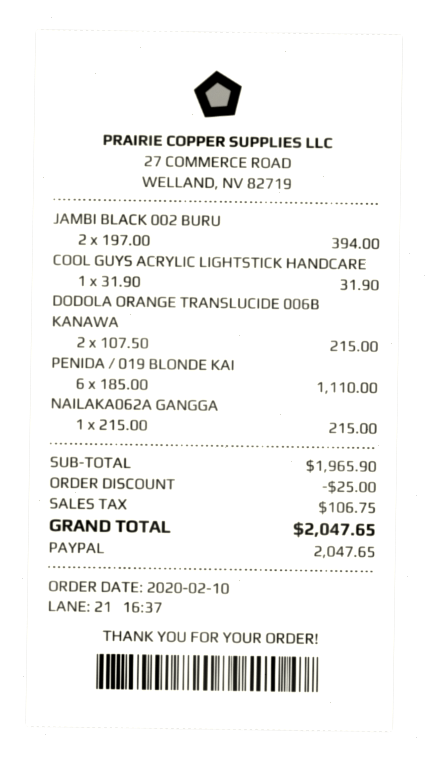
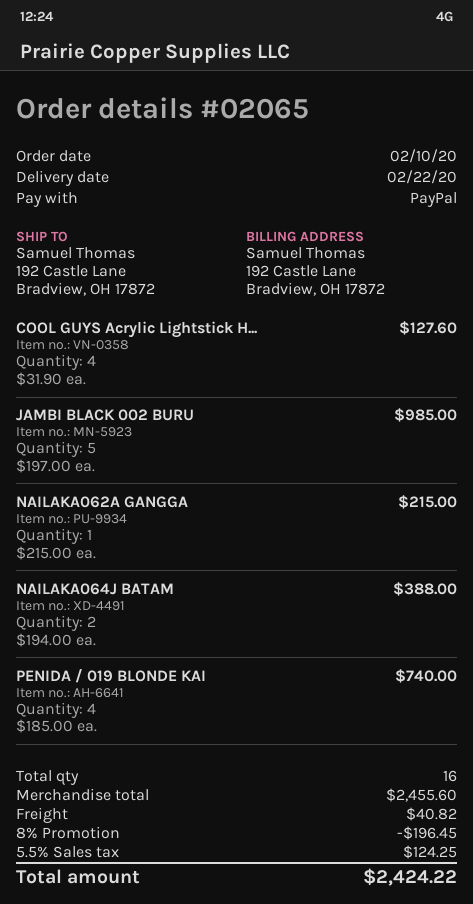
JAMBI BLACK 002 BURU: 2 x 197.00 = 394.00 -> 5 x 197.00 = 985.00
COOL GUYS ACRYLIC LIGHTSTICK HANDCARE: 1 x 31.90 = 31.90 -> 4 x 31.90 = 127.60
DODOLA ORANGE TRANSLUCIDE 006B KANAWA: 2 x 107.50 = 215.00 -> none
PENIDA / 019 BLONDE KAI: 6 x 185.00 = 1110.00 -> 4 x 185.00 = 740.00
NAILAKA064J BATAM: none -> 2 x 194.00 = 388.00
subtotal: 1965.90 -> 2455.60
discount: 25.00 -> 196.45
shipping: none -> 40.82
tax: 106.75 -> 124.25
total: 2047.65 -> 2424.22

